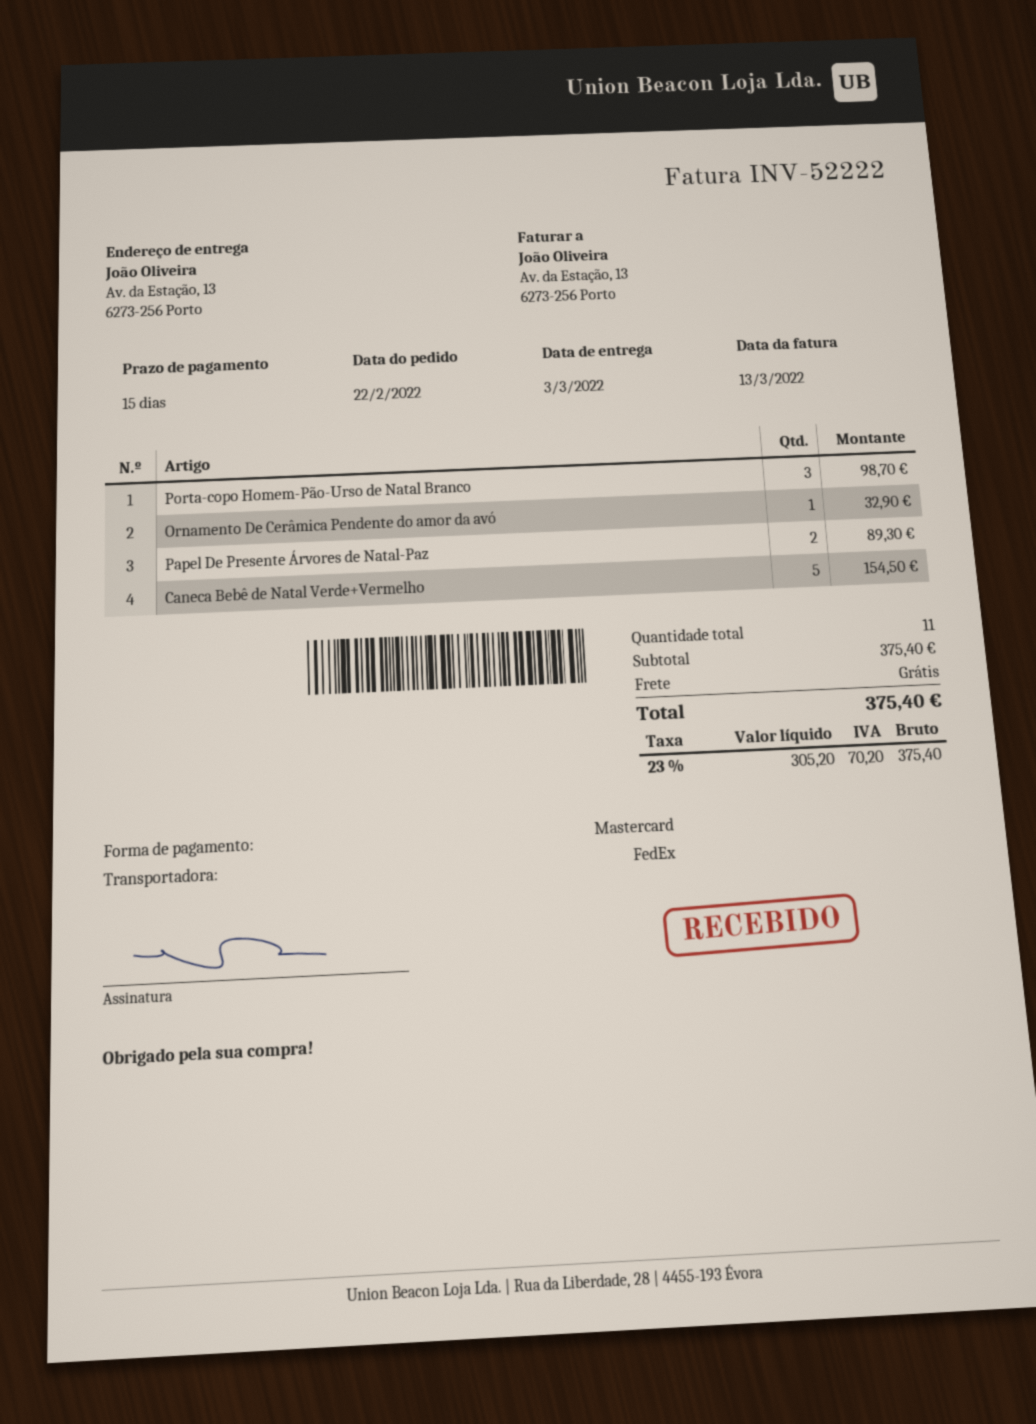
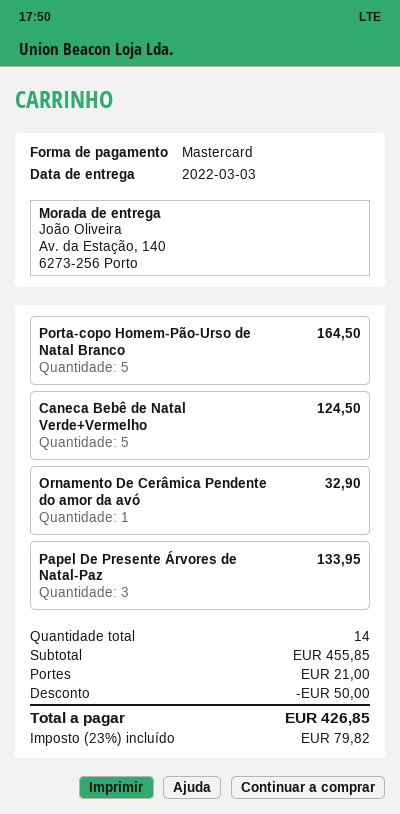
ship to: Av. da Estação, 13, 6273-256 Porto -> Av. da Estação, 140, 6273-256 Porto
Porta-copo Homem-Pão-Urso de Natal Branco: 3 for 98.70 -> 5 for 164.50
Papel De Presente Árvores de Natal-Paz: 2 for 89.30 -> 3 for 133.95
Caneca Bebê de Natal Verde+Vermelho: 5 for 154.50 -> 5 for 124.50
total quantity: 11 -> 14
subtotal: 375.40 -> 455.85
discount: none -> 50.00
shipping: 0.00 -> 21.00
tax: 23% = 70.20 -> 23% = 79.82
total: 375.40 -> 426.85

